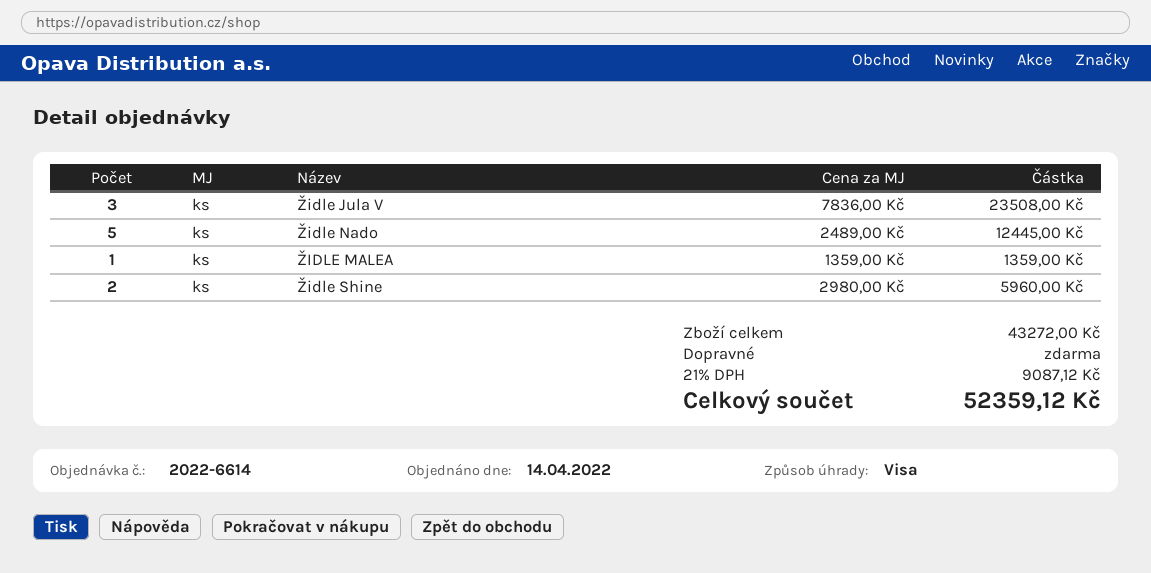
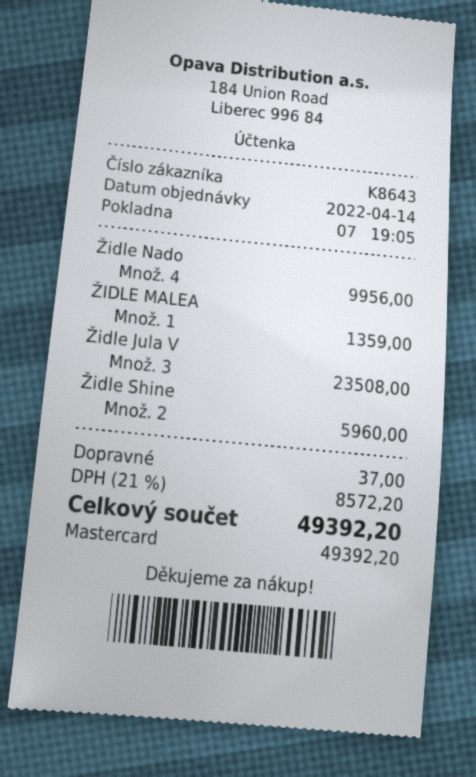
payment method: Visa -> Mastercard
Židle Nado: 5 for 12445.00 -> 4 for 9956.00
shipping: 0.00 -> 37.00
tax: 21% = 9087.12 -> 21% = 8572.20
total: 52359.12 -> 49392.20

